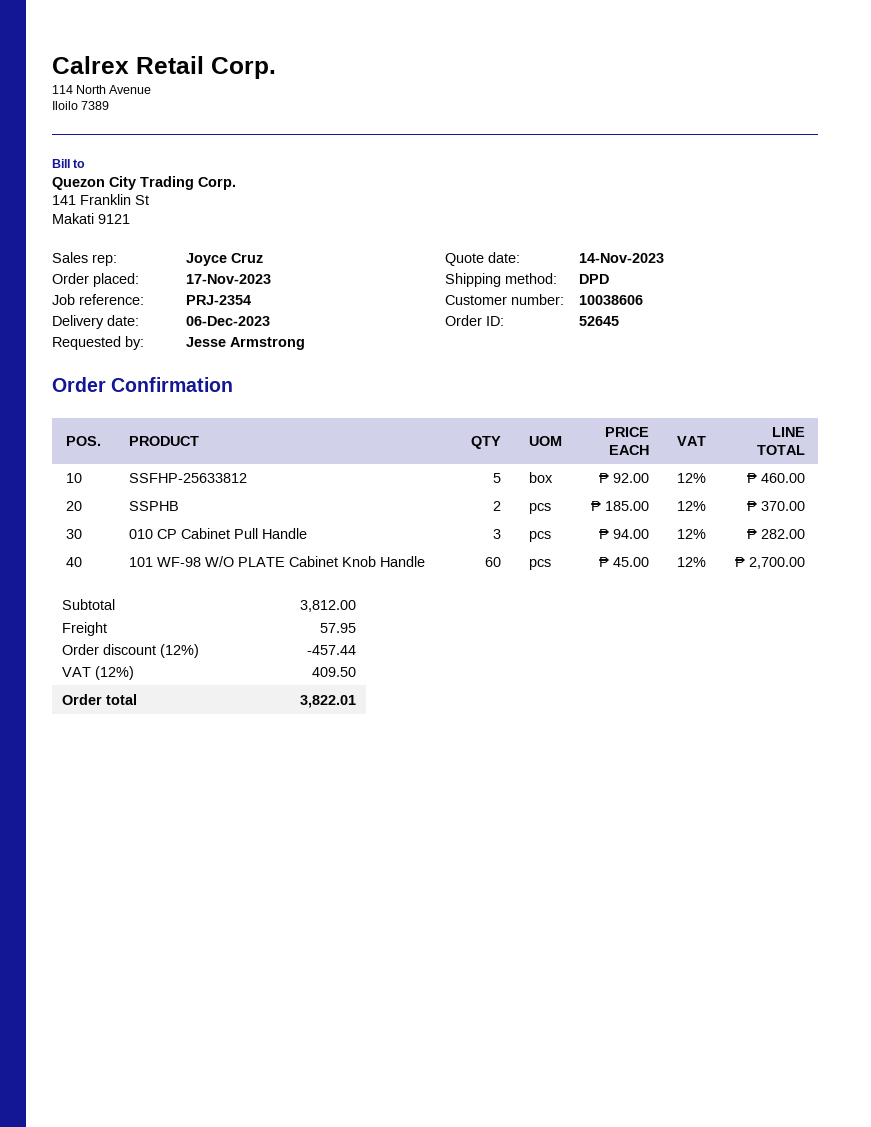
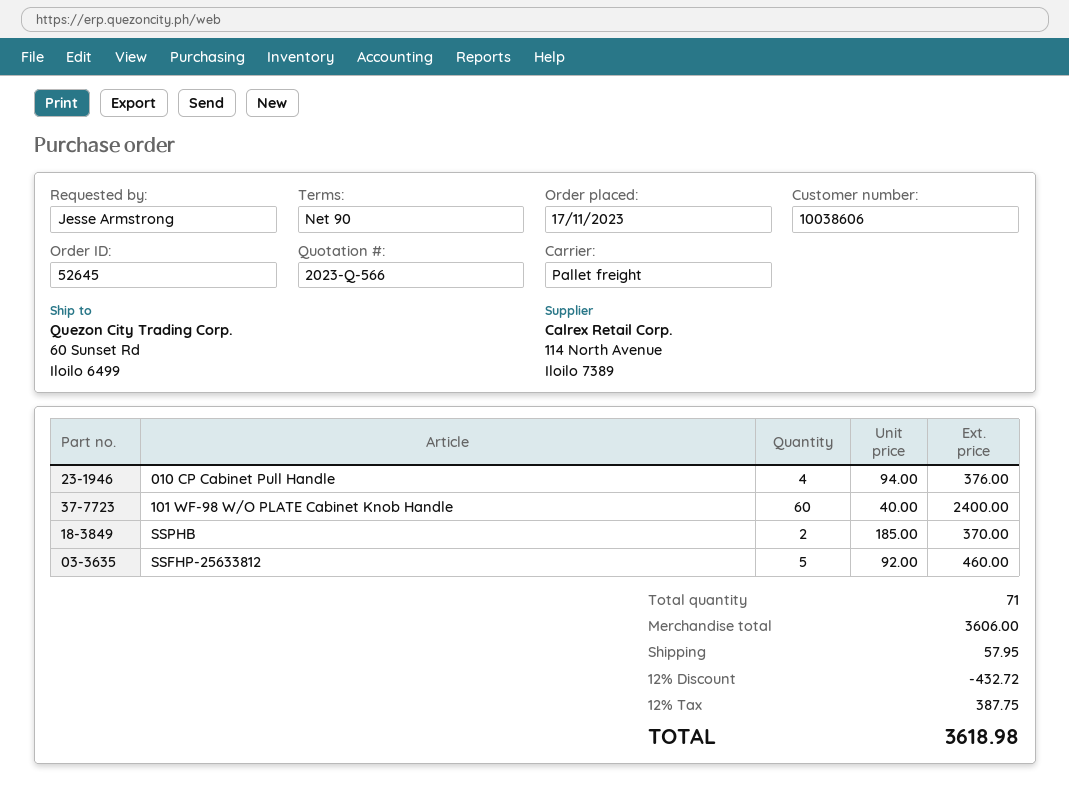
shipping method: DPD -> pallet freight
010 CP Cabinet Pull Handle: 3 x 94.00 = 282.00 -> 4 x 94.00 = 376.00
101 WF-98 W/O PLATE Cabinet Knob Handle: 60 x 45.00 = 2700.00 -> 60 x 40.00 = 2400.00
subtotal: 3812.00 -> 3606.00
discount: 12% = 457.44 -> 12% = 432.72
tax: 12% = 409.50 -> 12% = 387.75
total: 3822.01 -> 3618.98

